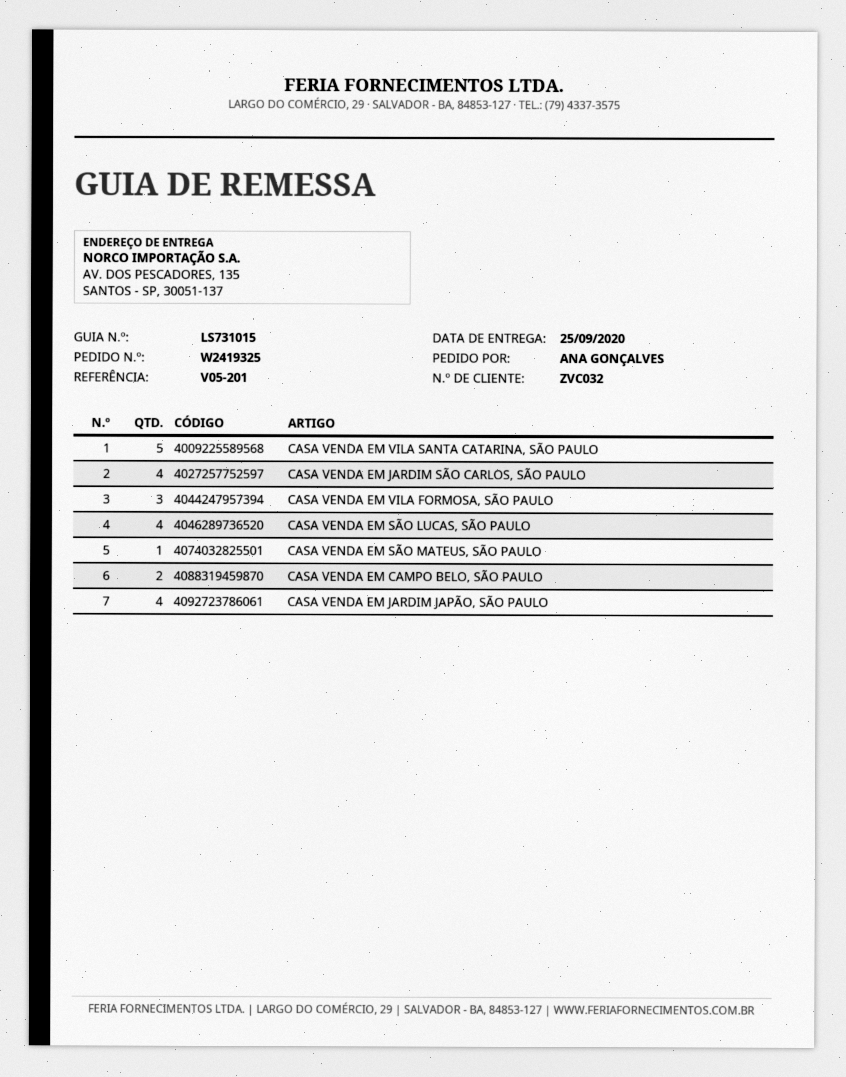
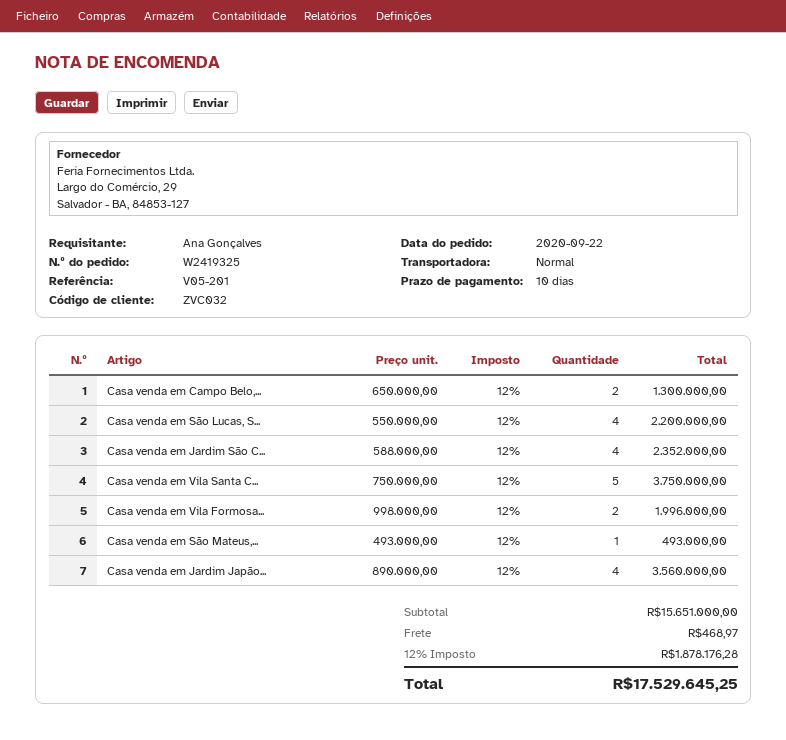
CASA VENDA EM VILA FORMOSA, SÃO PAULO: 3 -> 2

